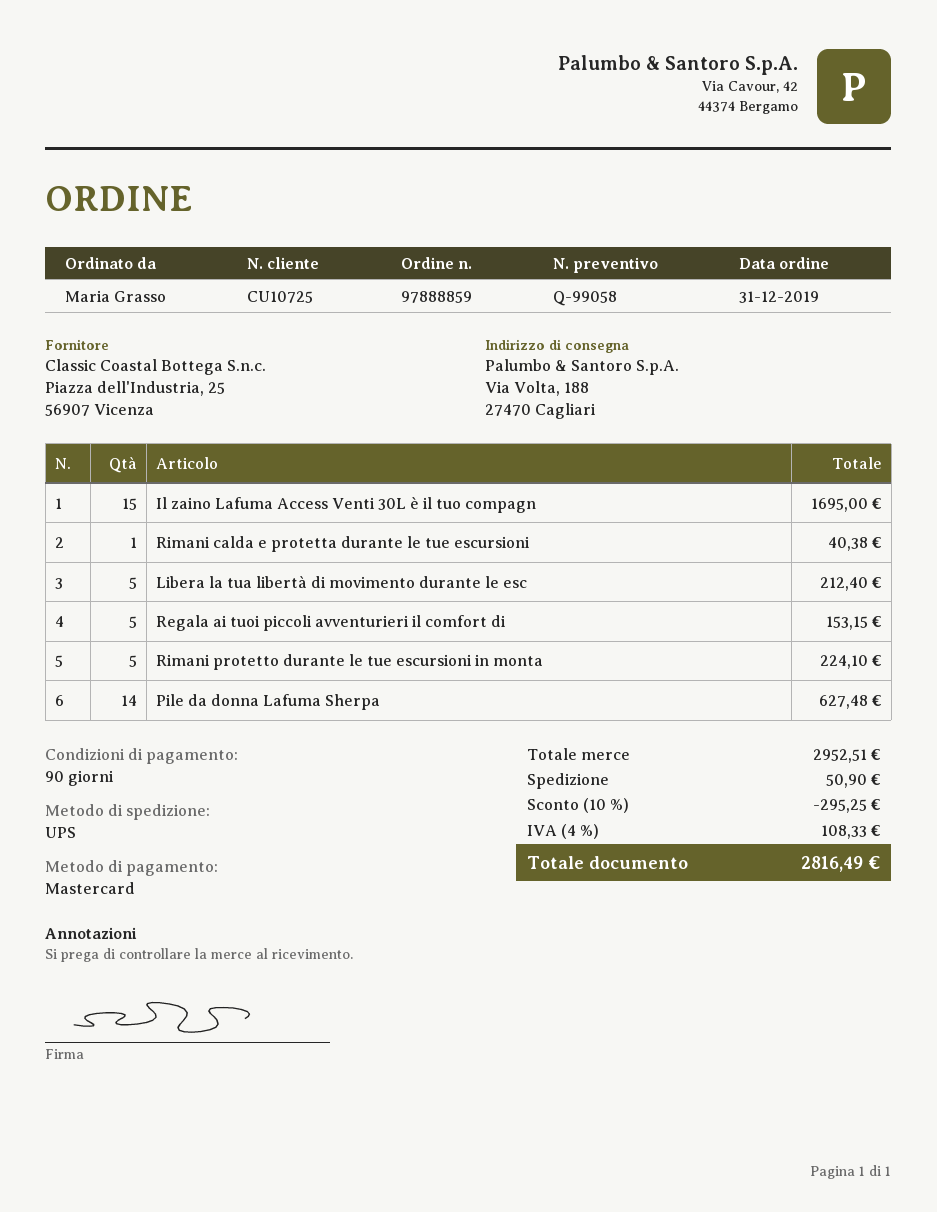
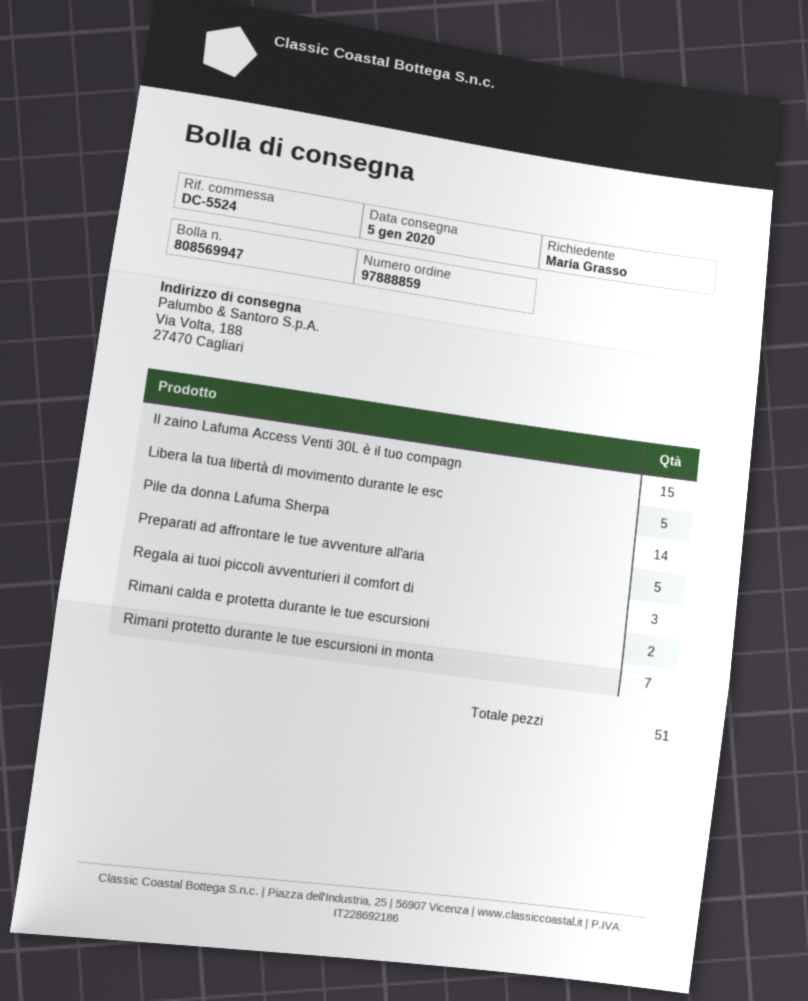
Rimani calda e protetta durante le tue escursioni: 1 -> 2
Regala ai tuoi piccoli avventurieri il comfort di: 5 -> 3
Rimani protetto durante le tue escursioni in monta: 5 -> 7
Preparati ad affrontare le tue avventure all'aria: none -> 5

